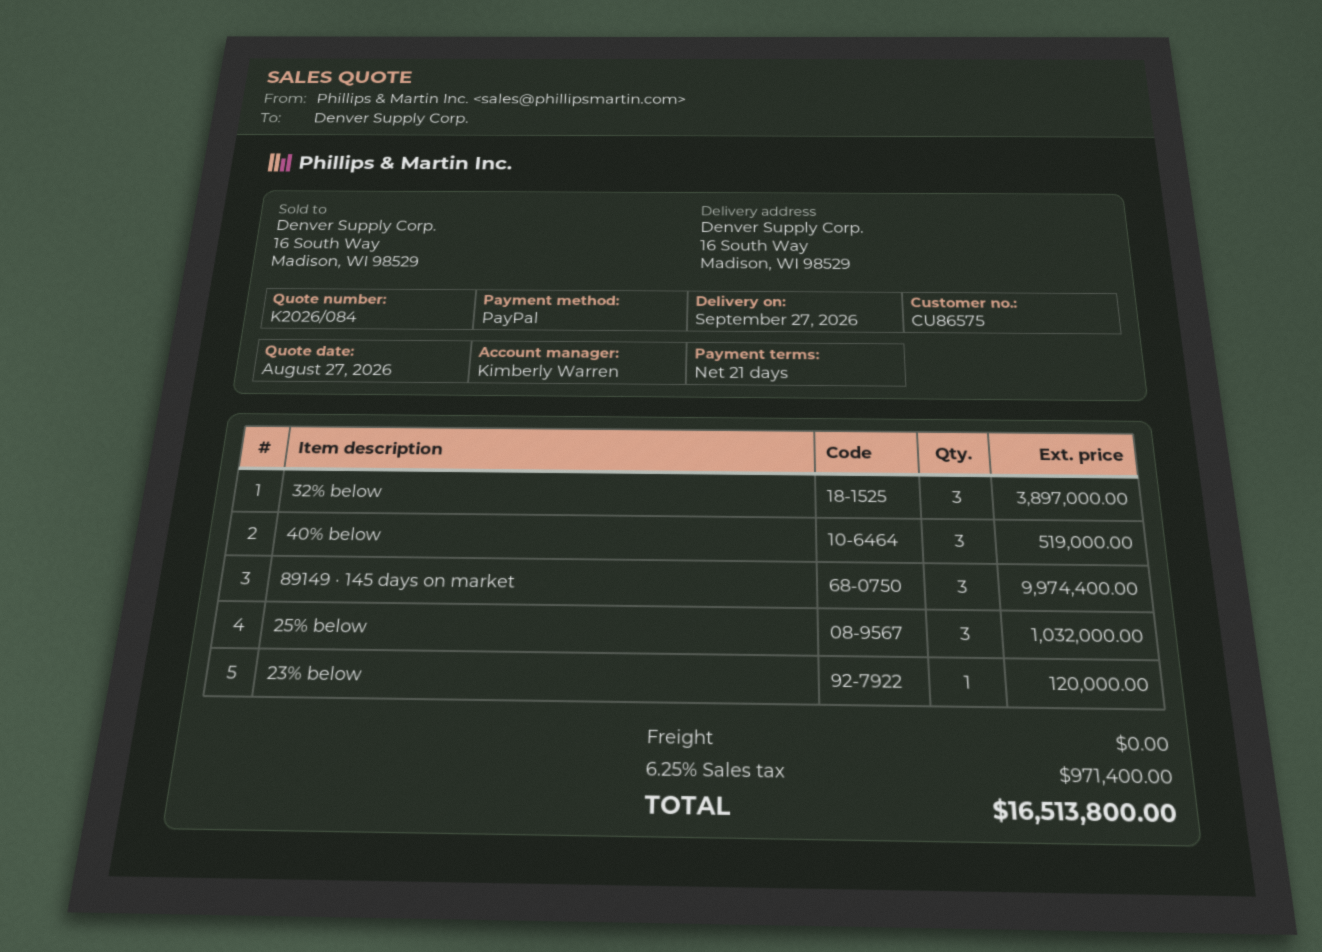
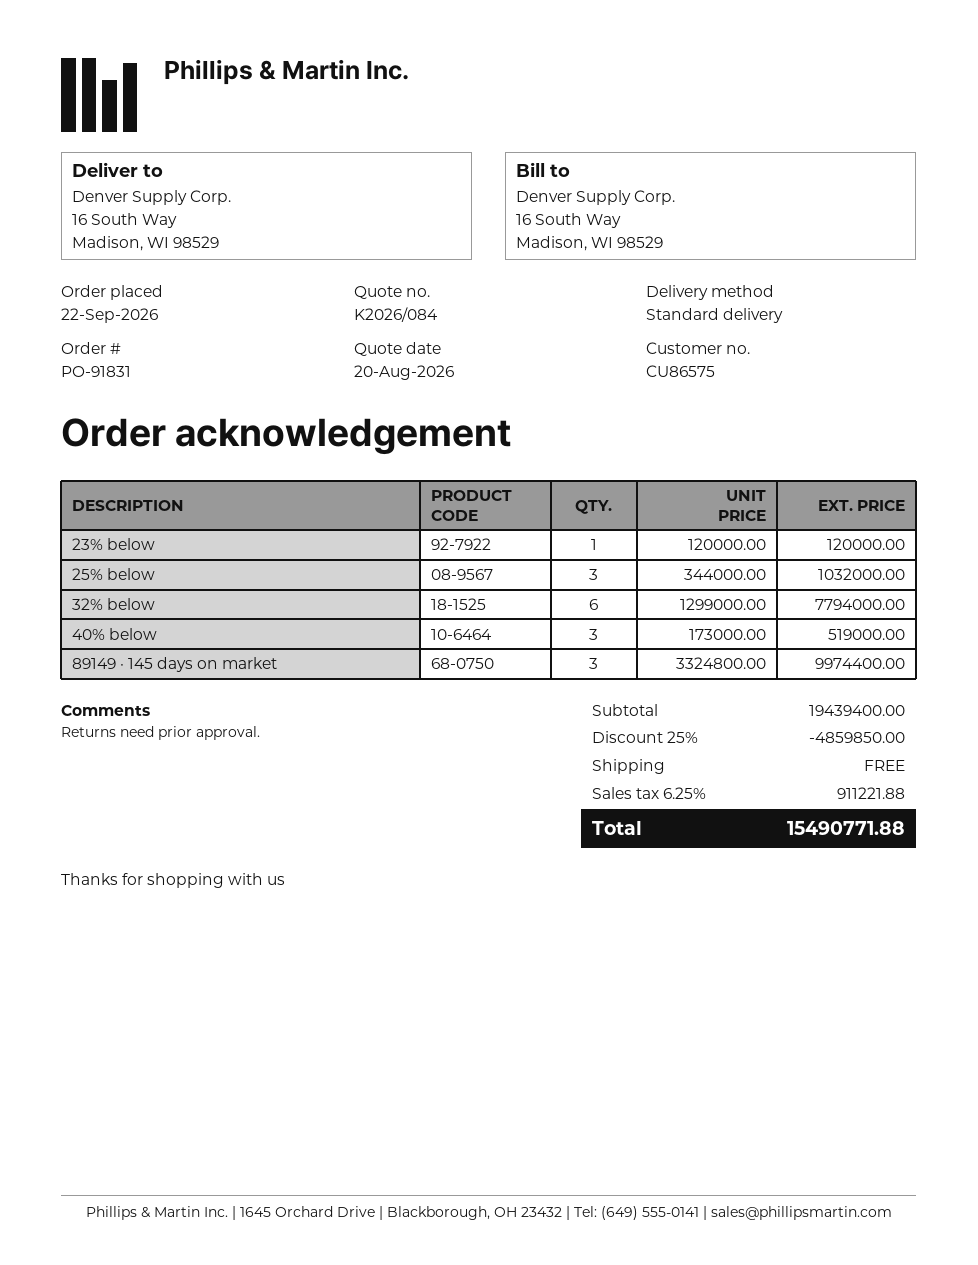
quote date: 2026-08-27 -> 2026-08-20
32% below: 3 for 3897000.00 -> 6 for 7794000.00
discount: none -> 25% = 4859850.00
tax: 6.25% = 971400.00 -> 6.25% = 911221.88
total: 16513800.00 -> 15490771.88

